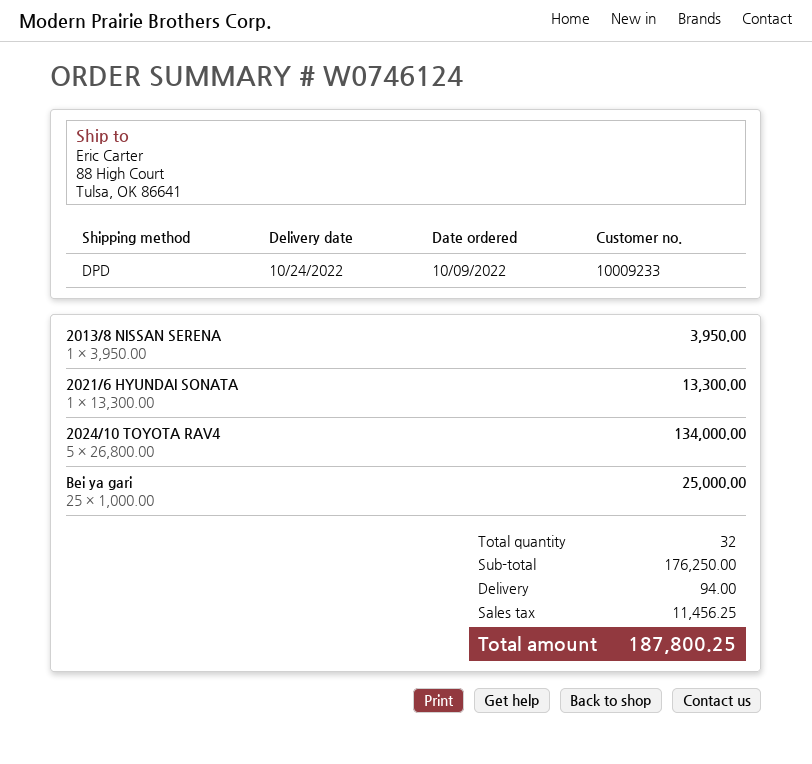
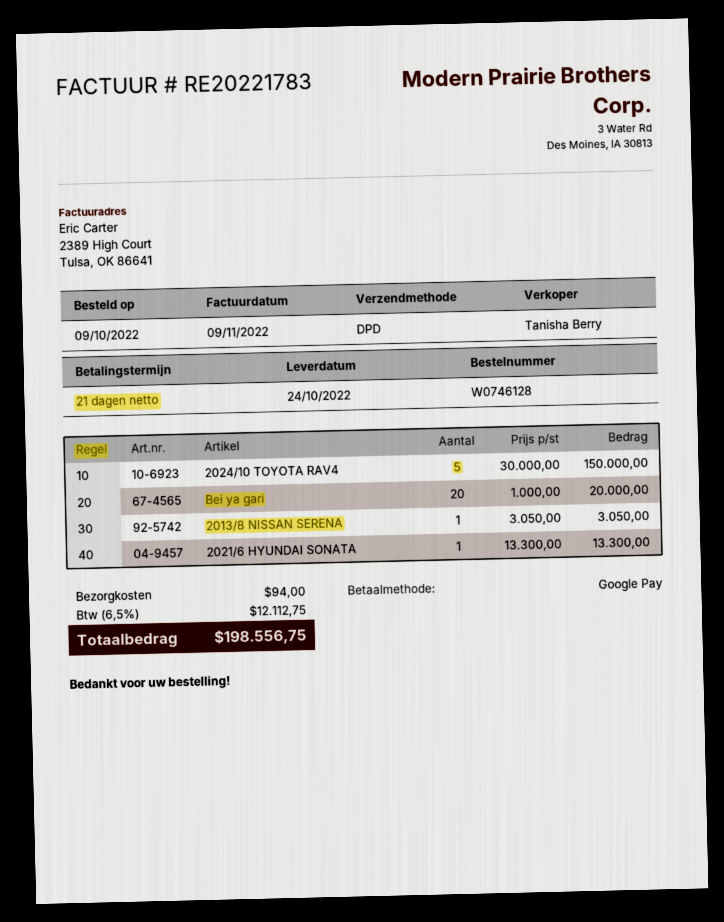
order number: W0746124 -> W0746128
2013/8 NISSAN SERENA: 1 x 3950.00 = 3950.00 -> 1 x 3050.00 = 3050.00
2024/10 TOYOTA RAV4: 5 x 26800.00 = 134000.00 -> 5 x 30000.00 = 150000.00
Bei ya gari: 25 x 1000.00 = 25000.00 -> 20 x 1000.00 = 20000.00
tax: 11456.25 -> 12112.75
total: 187800.25 -> 198556.75

